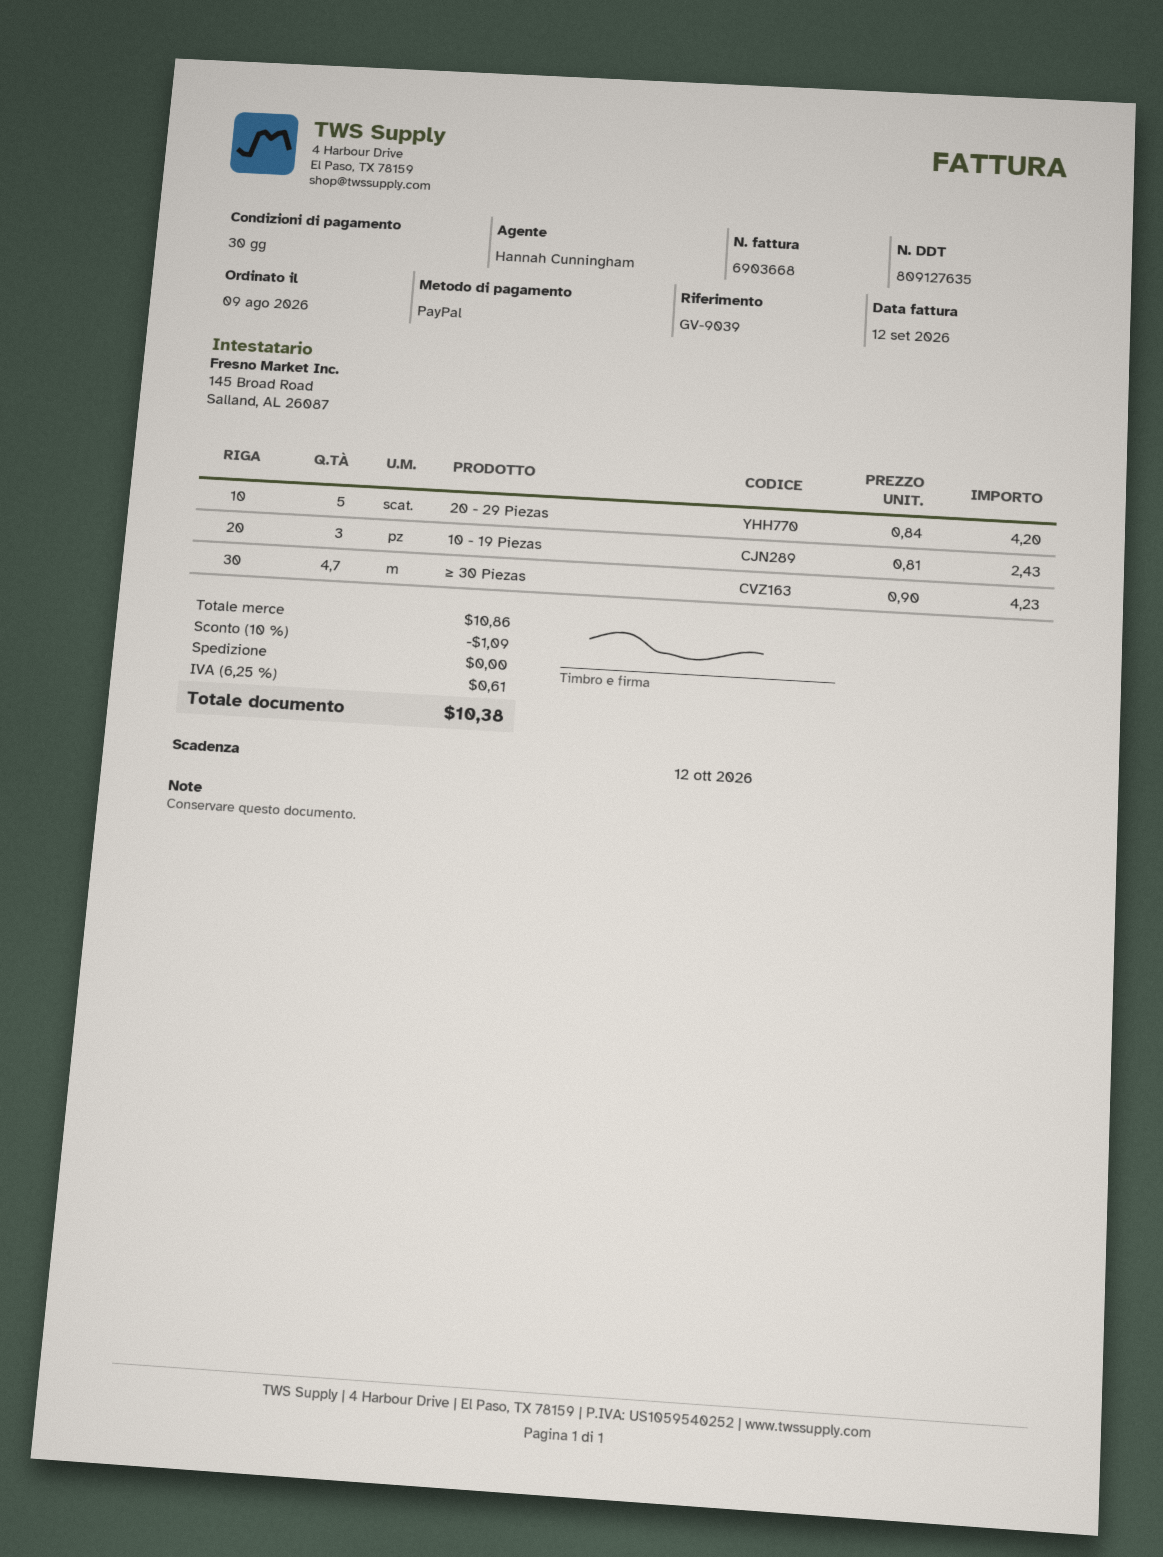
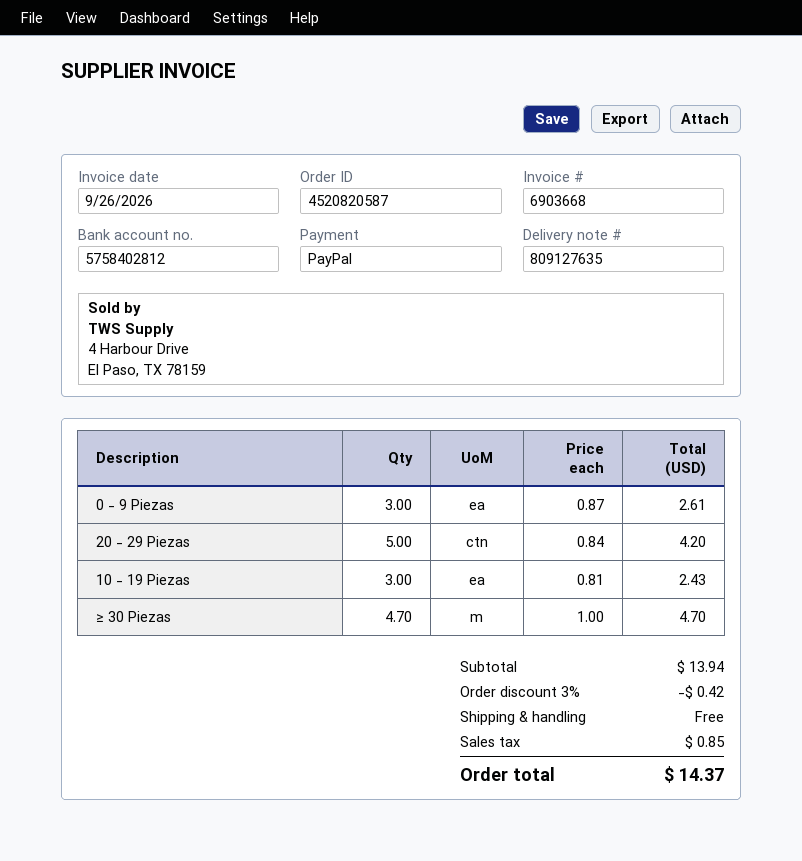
invoice date: 2026-09-12 -> 2026-09-26
≥ 30 Piezas: 4.7 x 0.90 = 4.23 -> 4.7 x 1.00 = 4.70
0 - 9 Piezas: none -> 3 x 0.87 = 2.61
subtotal: 10.86 -> 13.94
discount: 10% = 1.09 -> 3% = 0.42
tax: 0.61 -> 0.85
total: 10.38 -> 14.37

